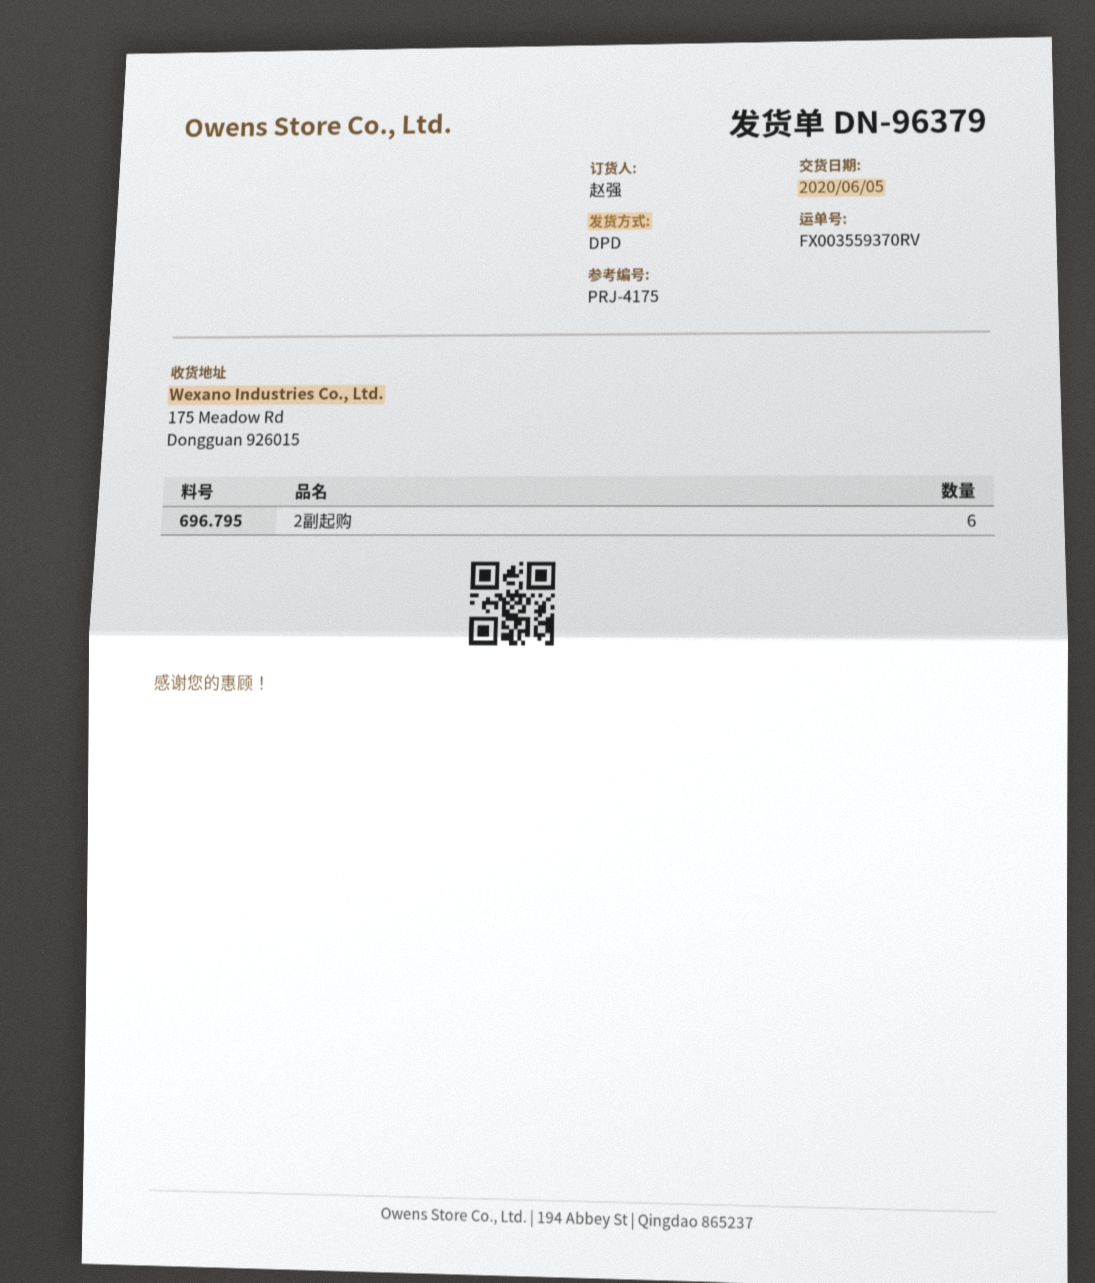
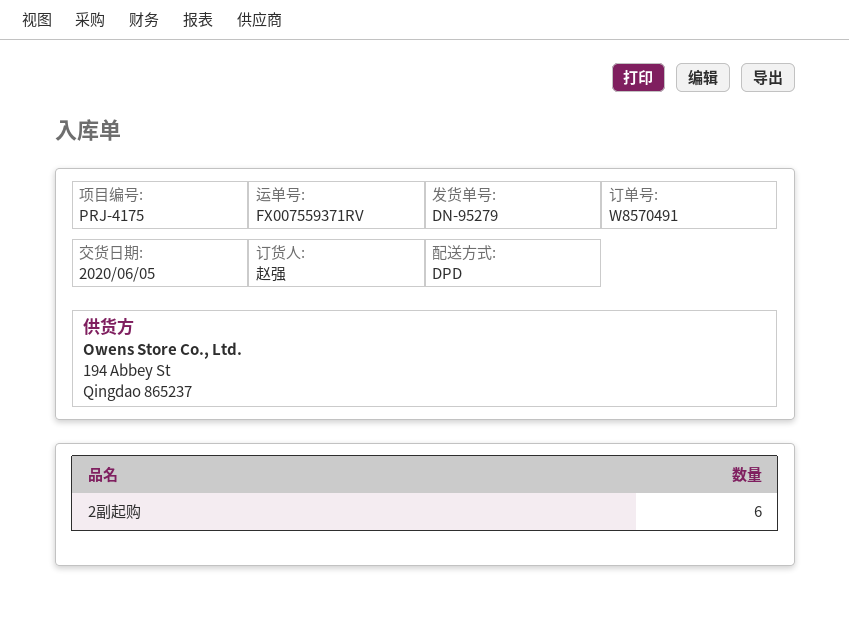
delivery note number: DN-96379 -> DN-95279
tracking number: FX003559370RV -> FX007559371RV

